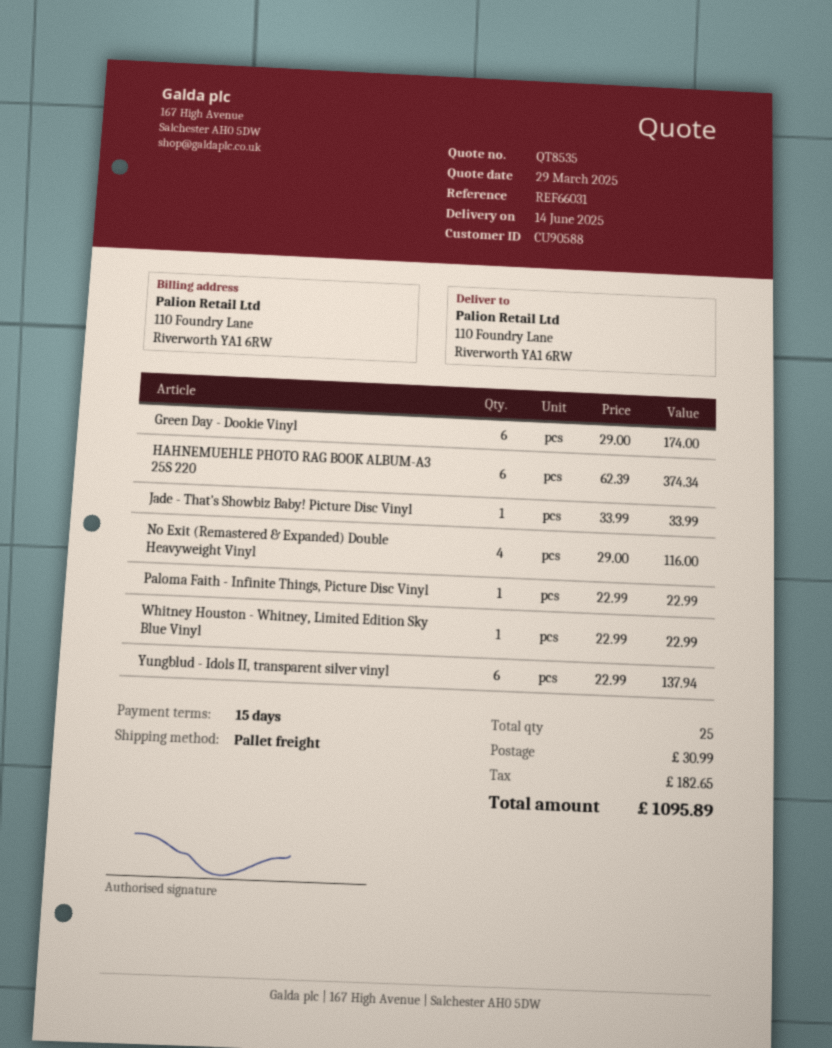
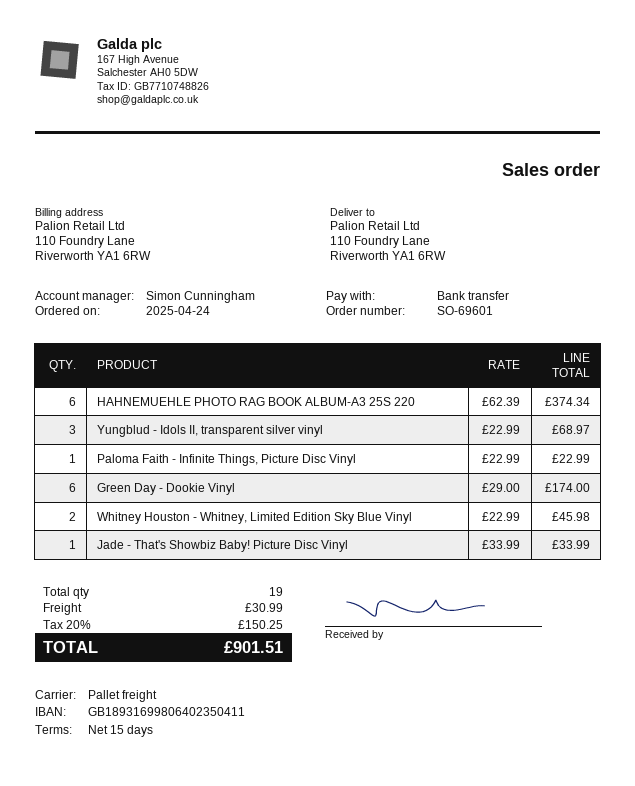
No Exit (Remastered & Expanded) Double Heavyweight Vinyl: 4 x 29.00 = 116.00 -> none
Whitney Houston - Whitney, Limited Edition Sky Blue Vinyl: 1 x 22.99 = 22.99 -> 2 x 22.99 = 45.98
Yungblud - Idols II, transparent silver vinyl: 6 x 22.99 = 137.94 -> 3 x 22.99 = 68.97
total quantity: 25 -> 19
tax: 182.65 -> 150.25
total: 1095.89 -> 901.51

